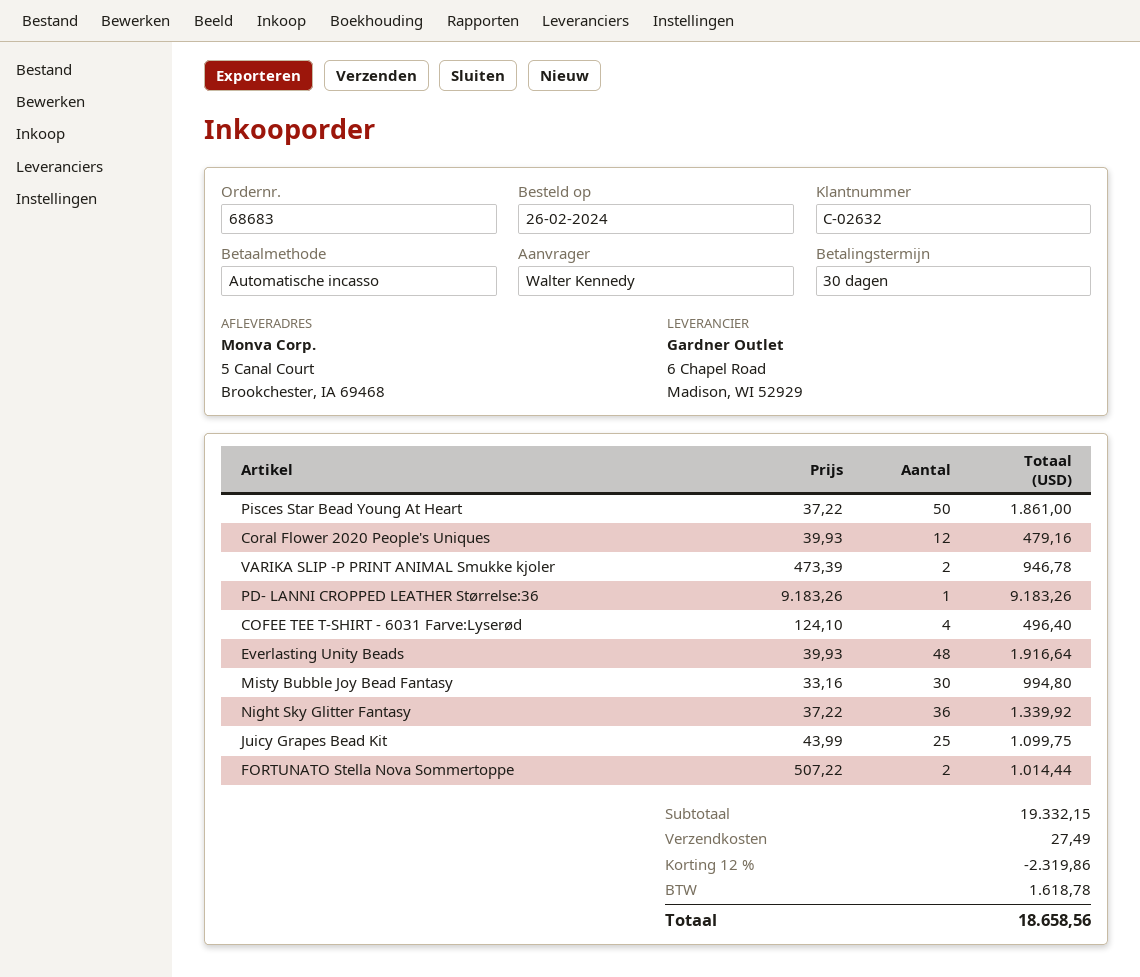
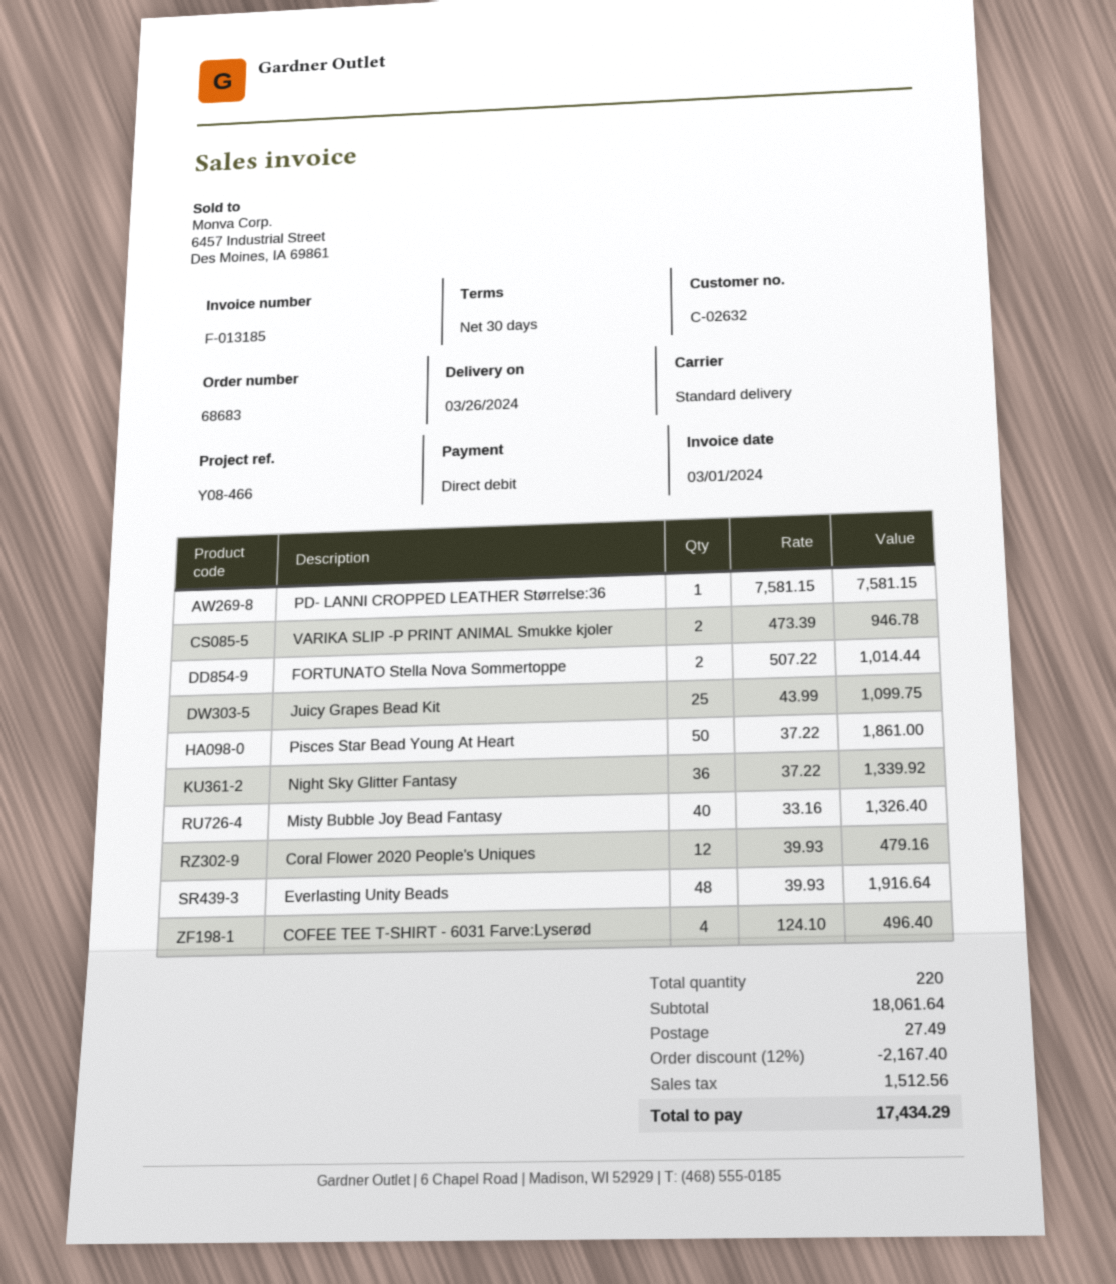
PD- LANNI CROPPED LEATHER Størrelse:36: 1 x 9183.26 = 9183.26 -> 1 x 7581.15 = 7581.15
Misty Bubble Joy Bead Fantasy: 30 x 33.16 = 994.80 -> 40 x 33.16 = 1326.40
subtotal: 19332.15 -> 18061.64
discount: 12% = 2319.86 -> 12% = 2167.40
tax: 1618.78 -> 1512.56
total: 18658.56 -> 17434.29

